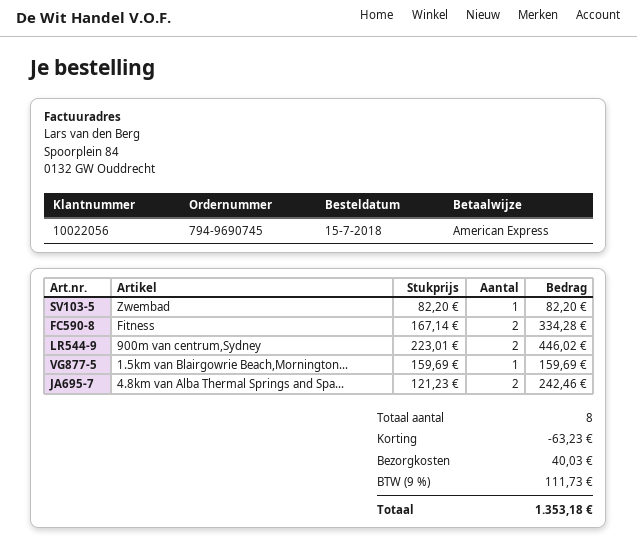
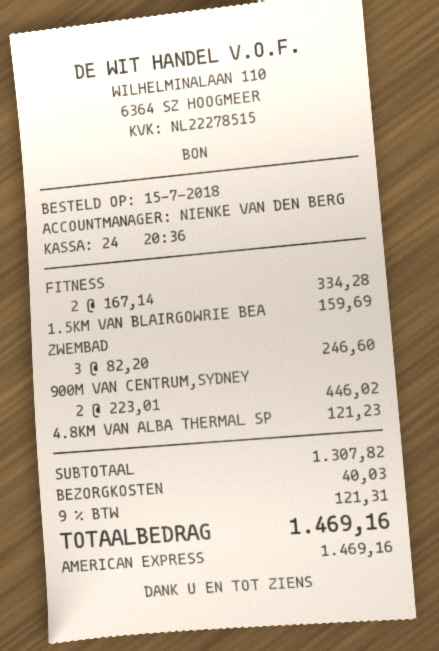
Zwembad: 1 x 82.20 = 82.20 -> 3 x 82.20 = 246.60
4.8km van Alba Thermal Springs and Spa...: 2 x 121.23 = 242.46 -> 1 x 121.23 = 121.23
discount: 63.23 -> none
tax: 9% = 111.73 -> 9% = 121.31
total: 1353.18 -> 1469.16

